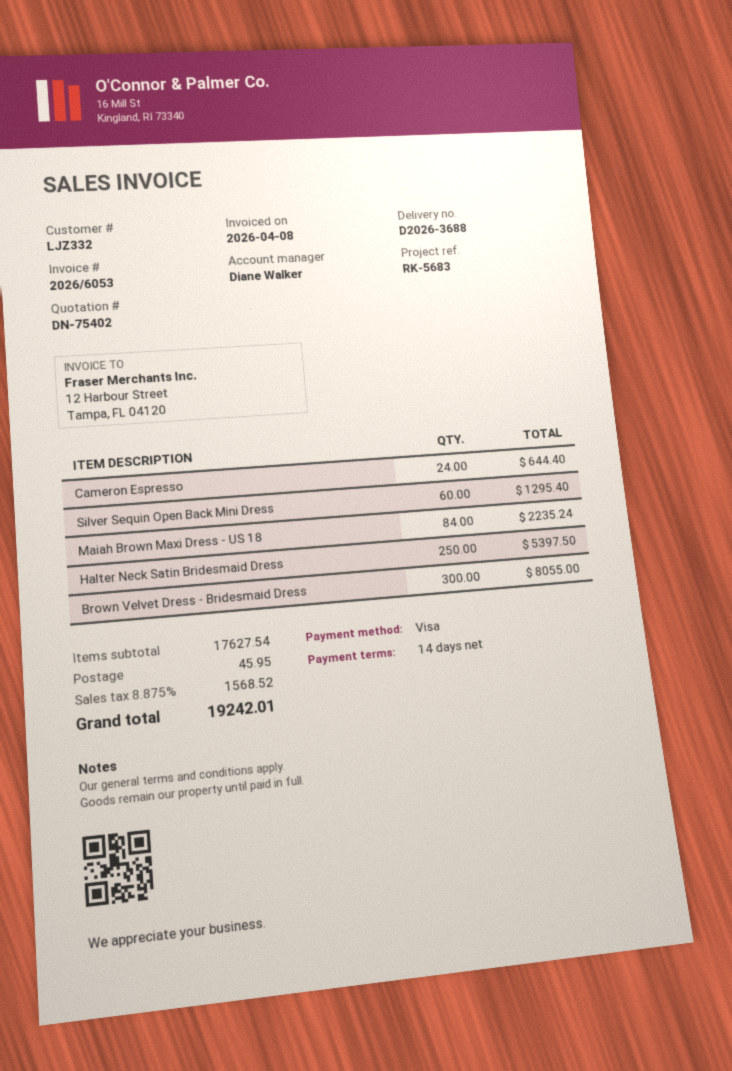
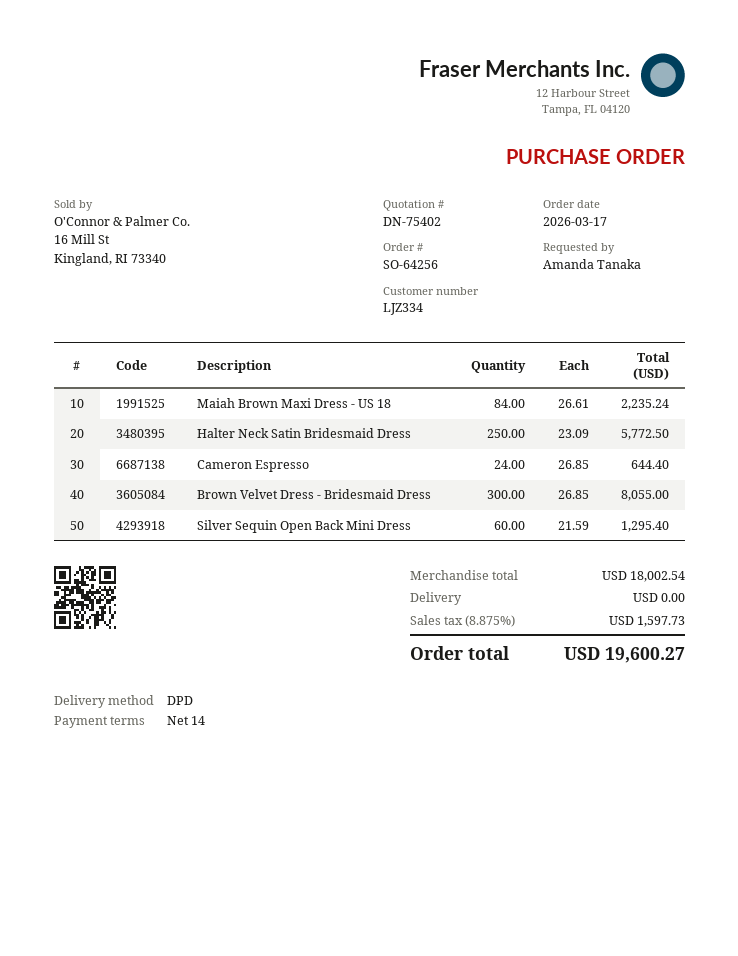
customer number: LJZ332 -> LJZ334
Halter Neck Satin Bridesmaid Dress: 250 for 5397.50 -> 250 for 5772.50
subtotal: 17627.54 -> 18002.54
shipping: 45.95 -> 0.00
tax: 8.875% = 1568.52 -> 8.875% = 1597.73
total: 19242.01 -> 19600.27

